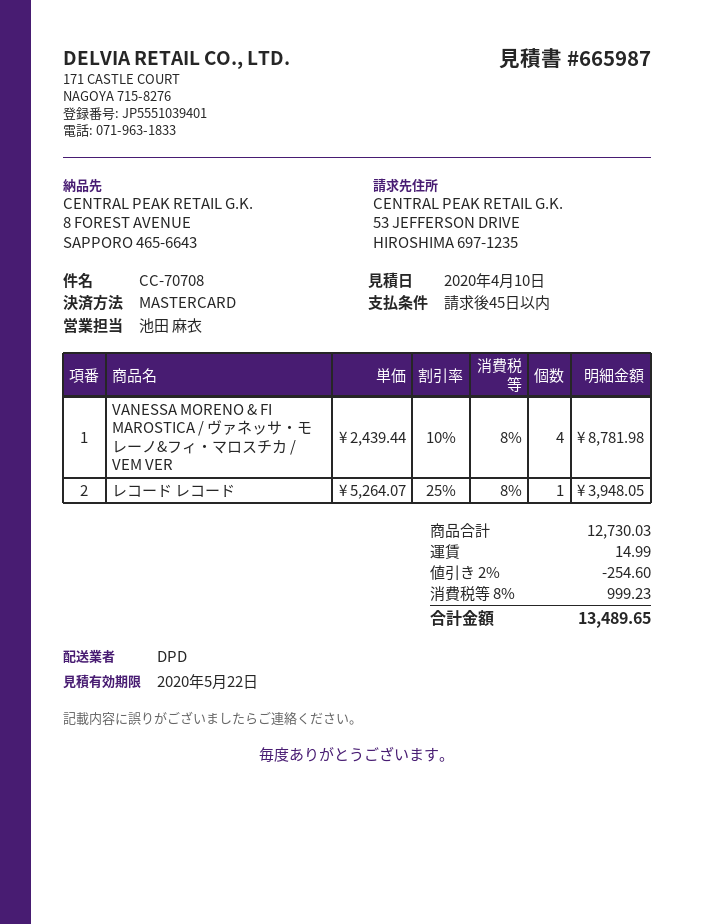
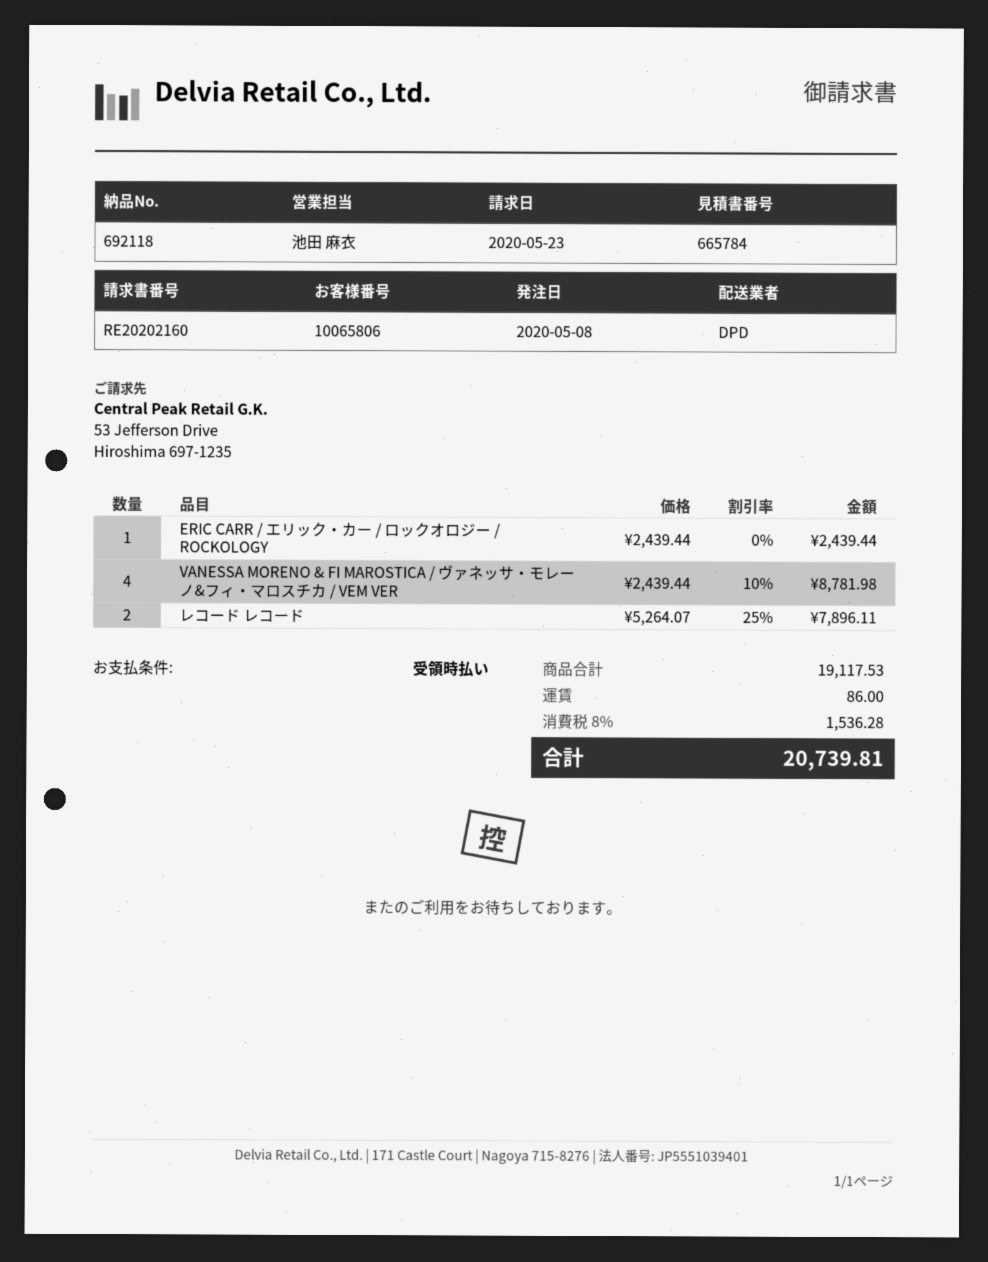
quote number: 665987 -> 665784
payment terms: 45 days -> on receipt
レコード レコード: 1 x 5264.07 - 25% = 3948.05 -> 2 x 5264.07 - 25% = 7896.11
ERIC CARR / エリック・カー / ロックオロジー / ROCKOLOGY: none -> 1 x 2439.44 = 2439.44
subtotal: 12730.03 -> 19117.53
discount: 2% = 254.60 -> none
shipping: 14.99 -> 86.00
tax: 8% = 999.23 -> 8% = 1536.28
total: 13489.65 -> 20739.81

